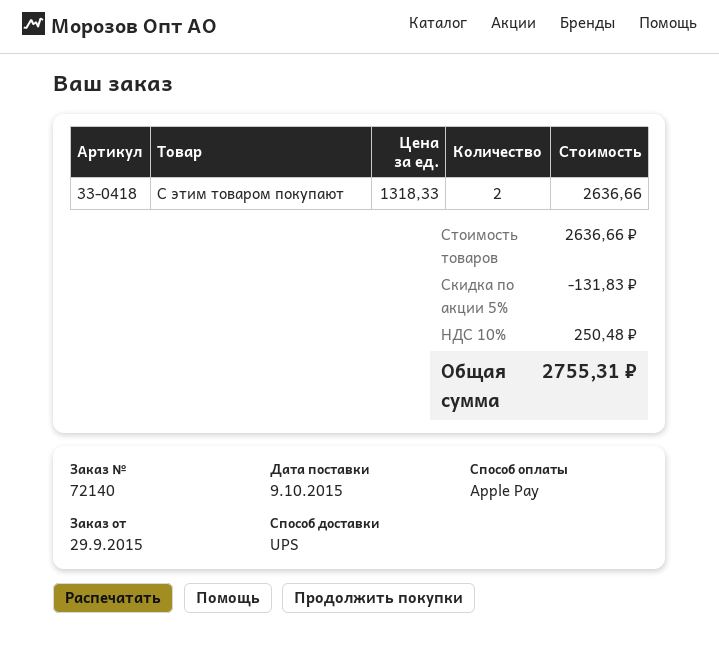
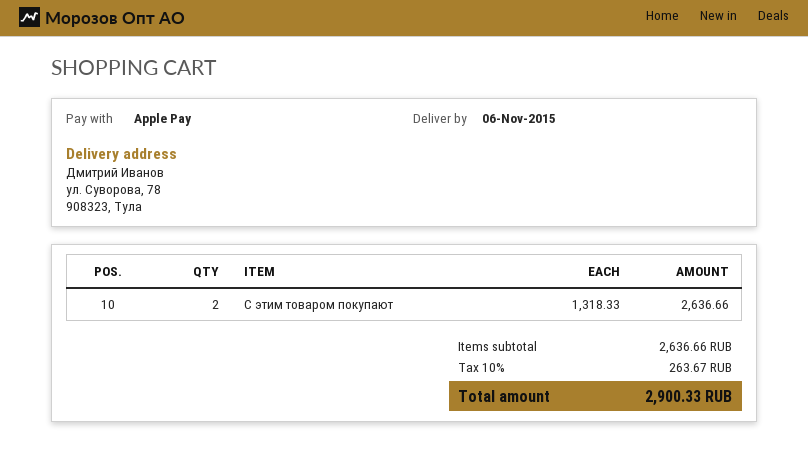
delivery date: 2015-10-09 -> 2015-11-06
discount: 5% = 131.83 -> none
tax: 10% = 250.48 -> 10% = 263.67
total: 2755.31 -> 2900.33

